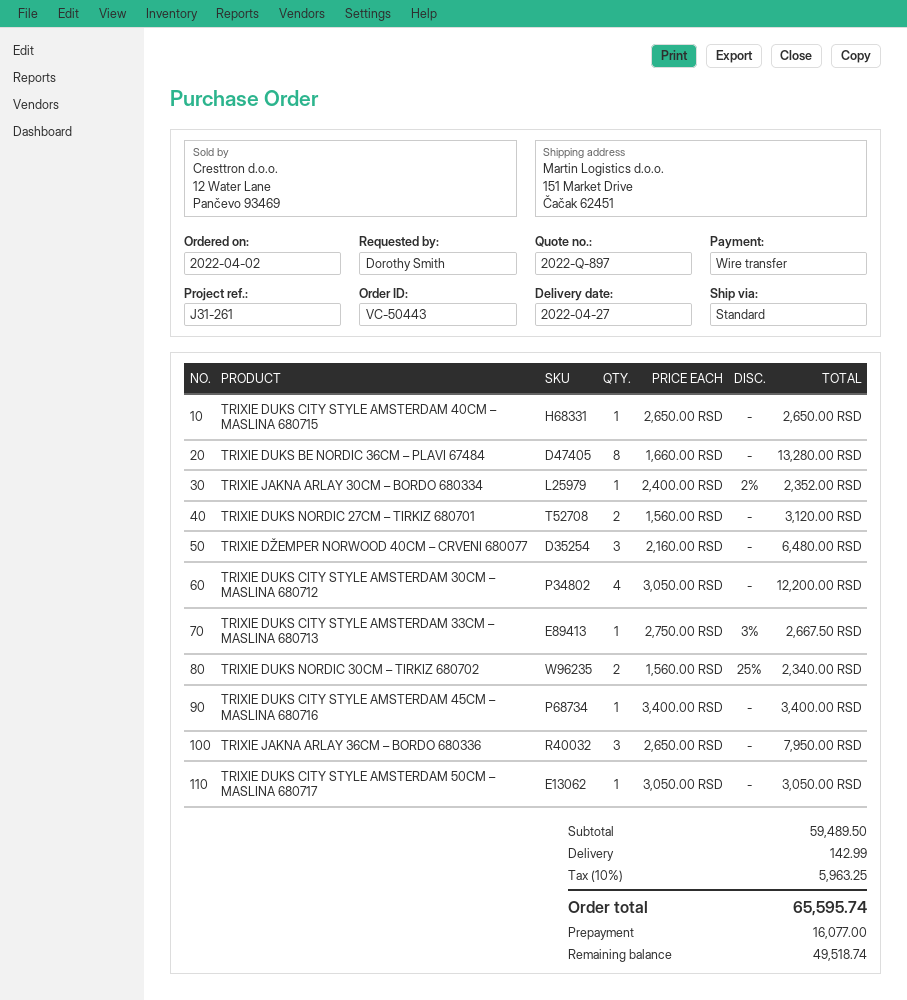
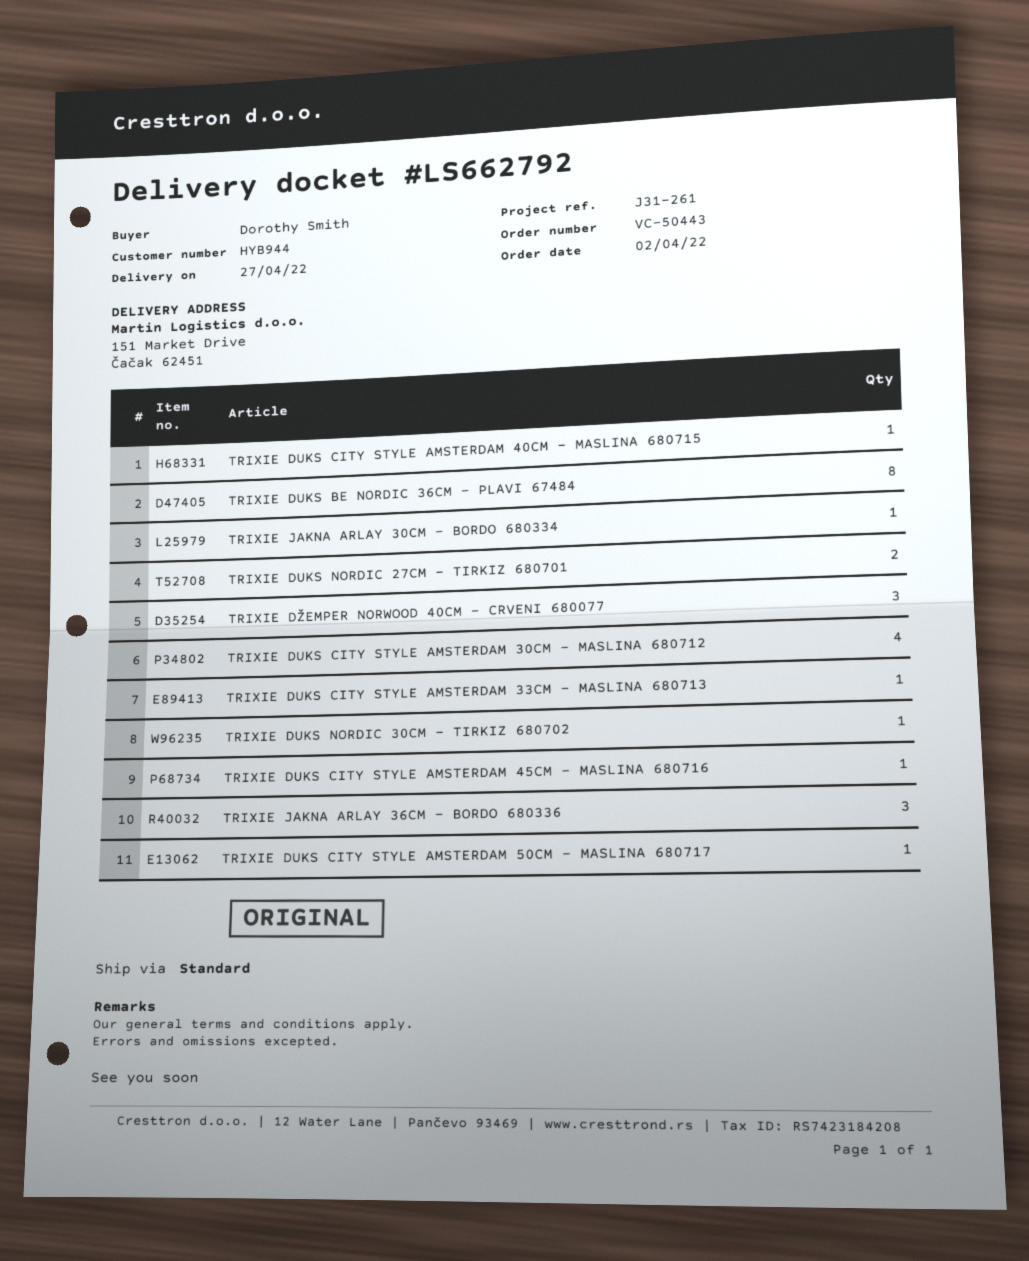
TRIXIE DUKS NORDIC 30CM – TIRKIZ 680702: 2 -> 1

